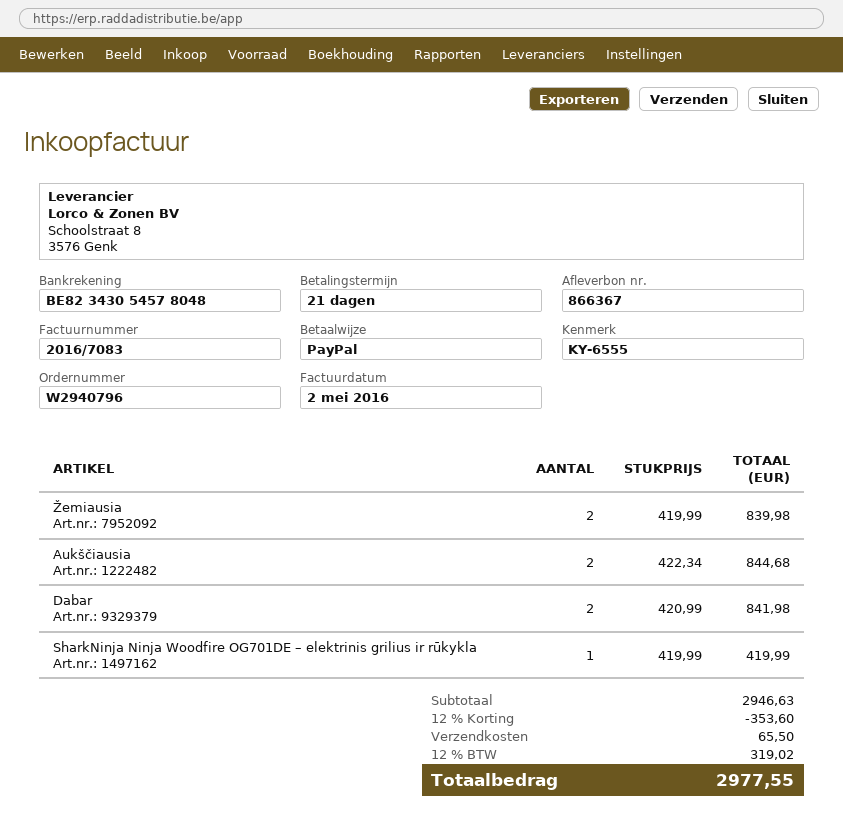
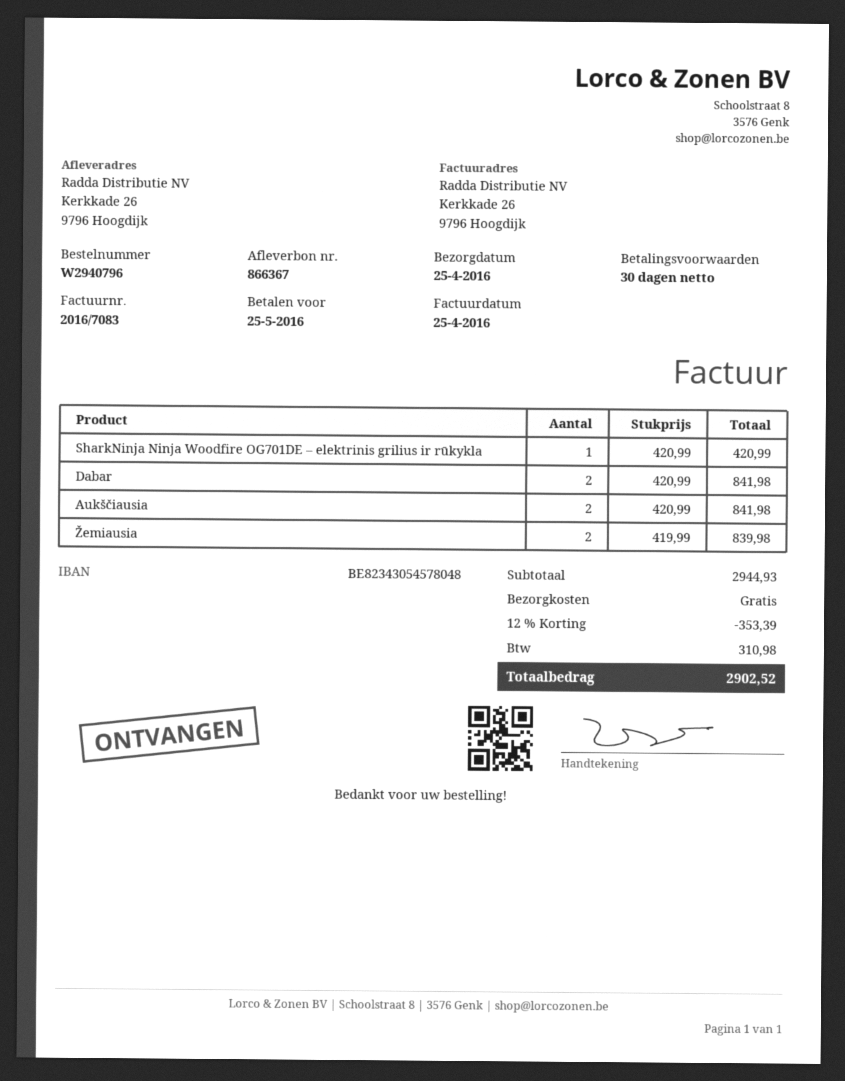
invoice date: 2016-05-02 -> 2016-04-25
payment terms: 21 days -> 30 days
Aukščiausia: 2 x 422.34 = 844.68 -> 2 x 420.99 = 841.98
SharkNinja Ninja Woodfire OG701DE – elektrinis grilius ir rūkykla: 1 x 419.99 = 419.99 -> 1 x 420.99 = 420.99
subtotal: 2946.63 -> 2944.93
discount: 12% = 353.60 -> 12% = 353.39
shipping: 65.50 -> 0.00
tax: 319.02 -> 310.98
total: 2977.55 -> 2902.52

